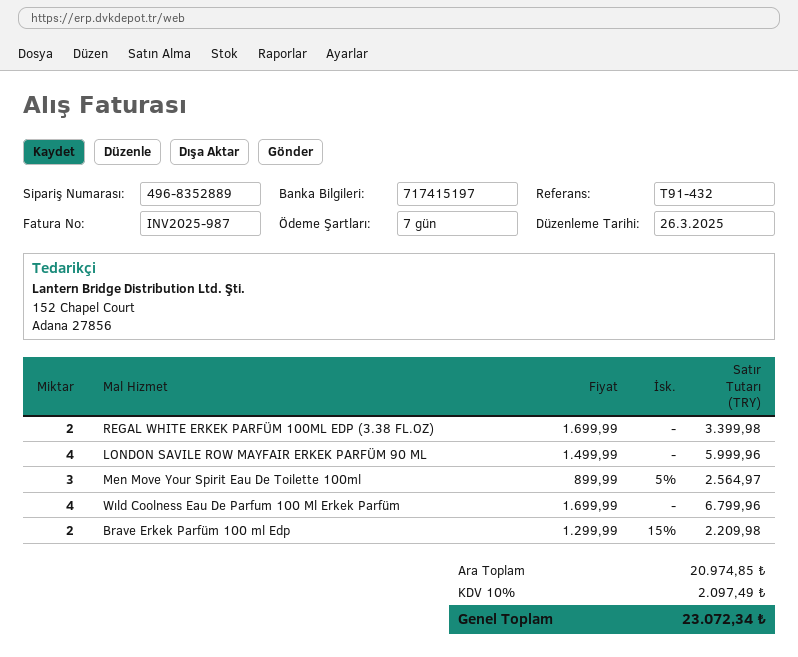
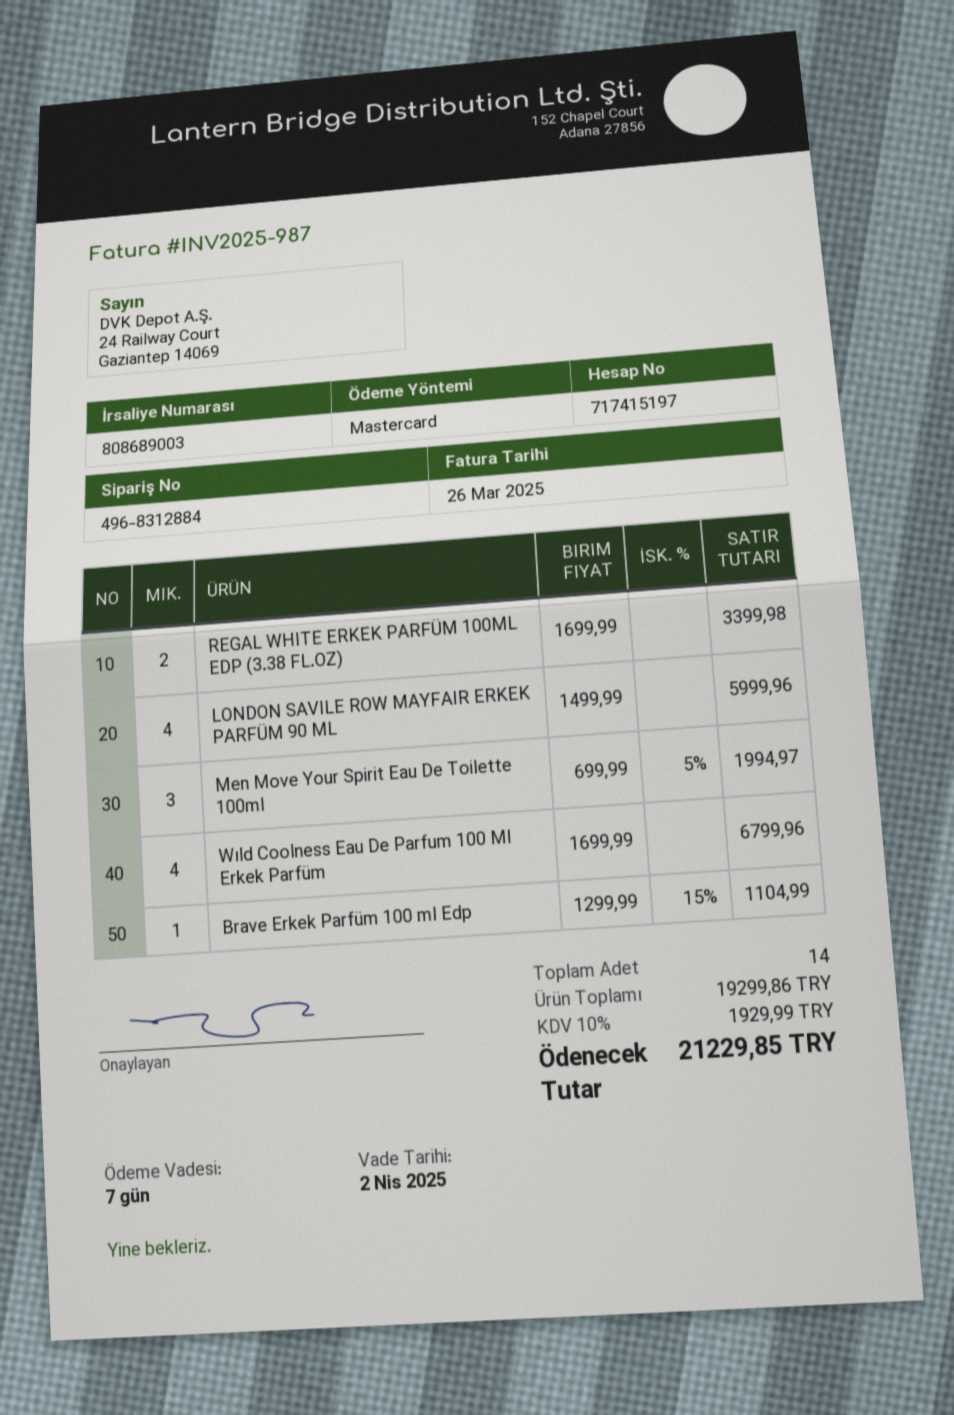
order number: 496-8352889 -> 496-8312884
Men Move Your Spirit Eau De Toilette 100ml: 3 x 899.99 - 5% = 2564.97 -> 3 x 699.99 - 5% = 1994.97
Brave Erkek Parfüm 100 ml Edp: 2 x 1299.99 - 15% = 2209.98 -> 1 x 1299.99 - 15% = 1104.99
subtotal: 20974.85 -> 19299.86
tax: 10% = 2097.49 -> 10% = 1929.99
total: 23072.34 -> 21229.85

